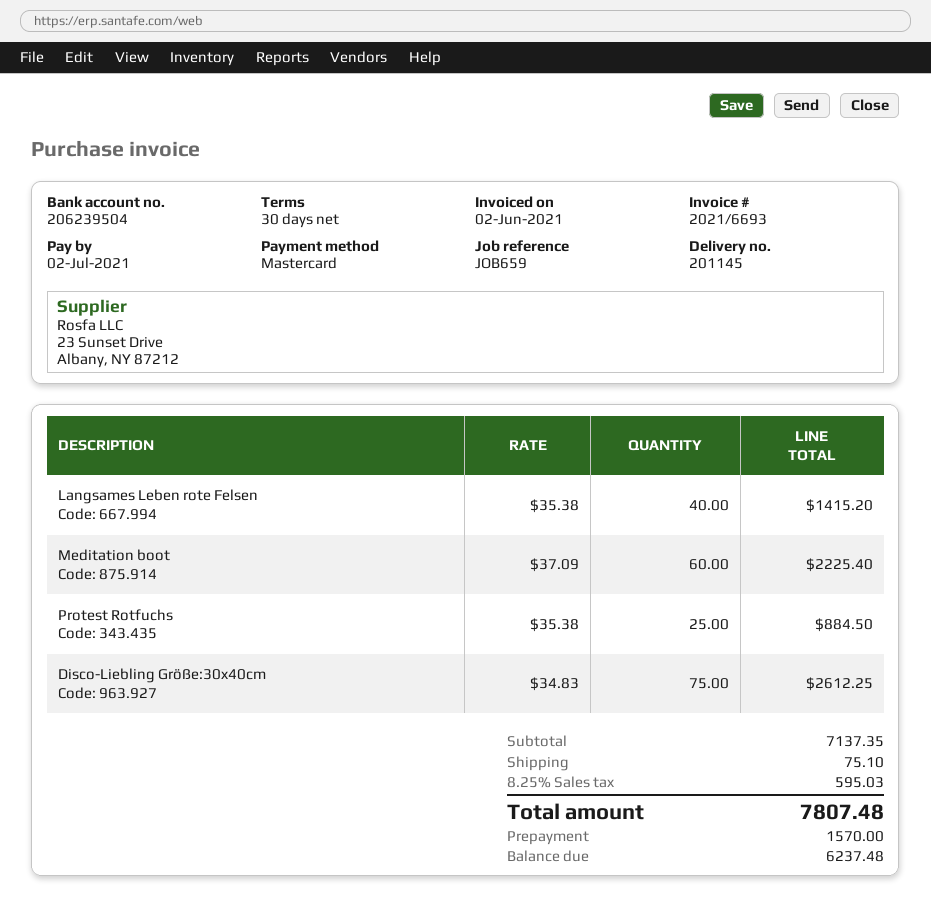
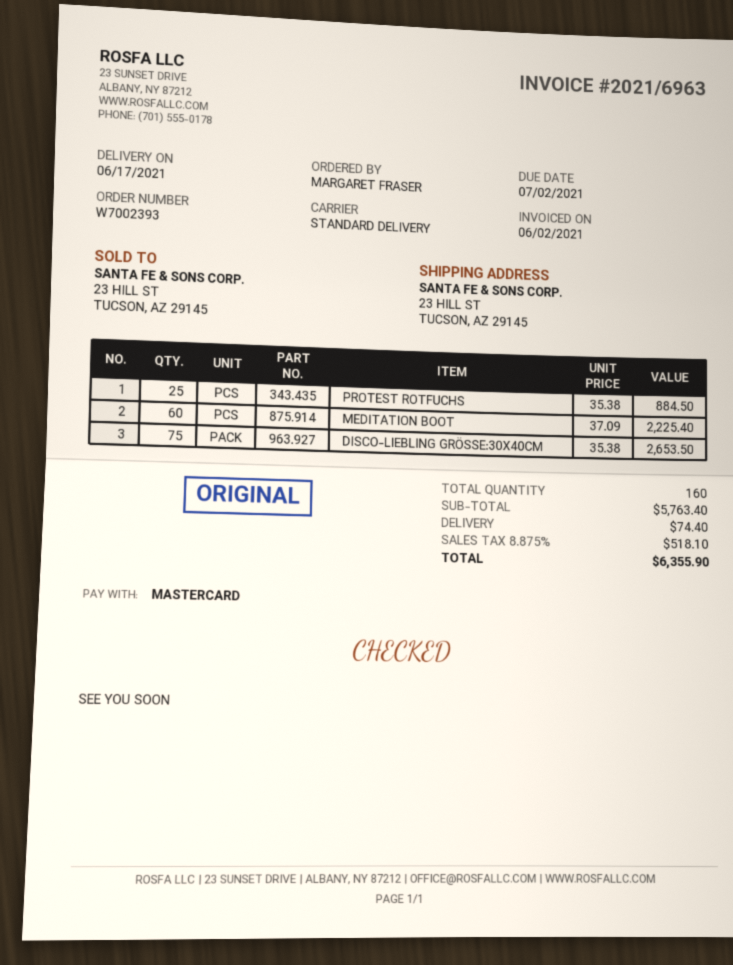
invoice number: 2021/6693 -> 2021/6963
Langsames Leben rote Felsen: 40 x 35.38 = 1415.20 -> none
Disco-Liebling Größe:30x40cm: 75 x 34.83 = 2612.25 -> 75 x 35.38 = 2653.50
subtotal: 7137.35 -> 5763.40
shipping: 75.10 -> 74.40
tax: 8.25% = 595.03 -> 8.875% = 518.10
total: 7807.48 -> 6355.90

